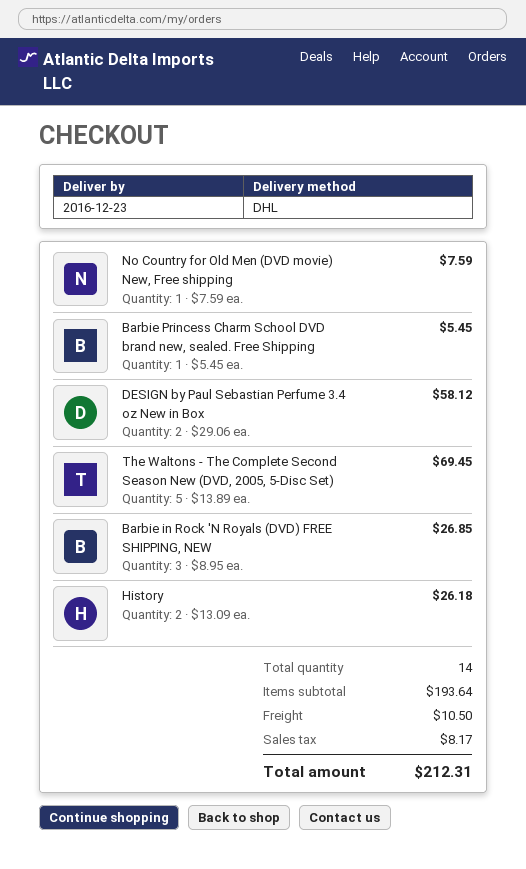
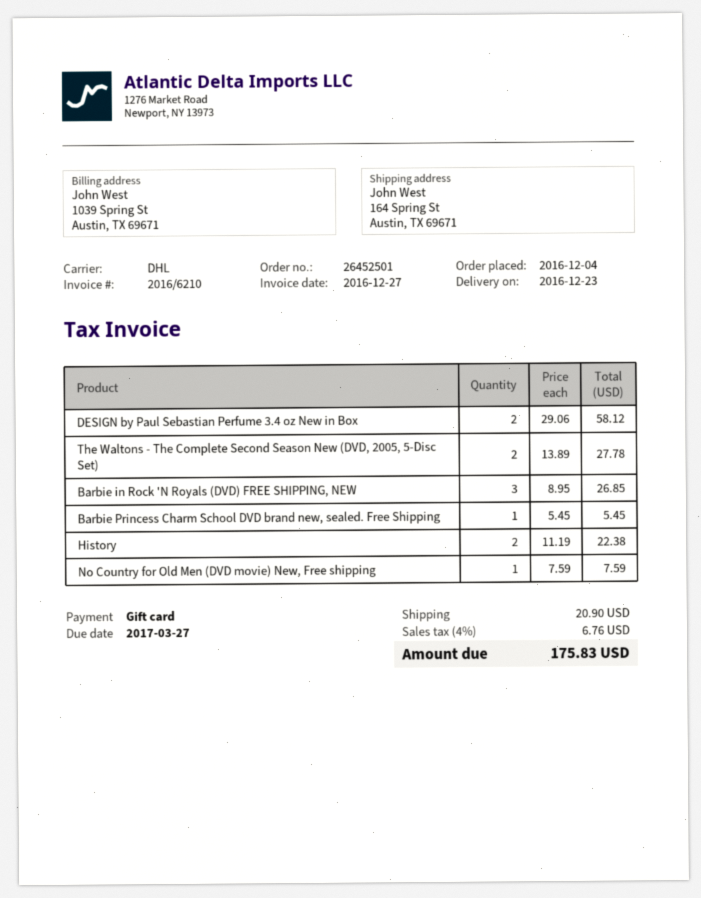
The Waltons - The Complete Second Season New (DVD, 2005, 5-Disc Set): 5 x 13.89 = 69.45 -> 2 x 13.89 = 27.78
History: 2 x 13.09 = 26.18 -> 2 x 11.19 = 22.38
shipping: 10.50 -> 20.90
tax: 8.17 -> 6.76
total: 212.31 -> 175.83

